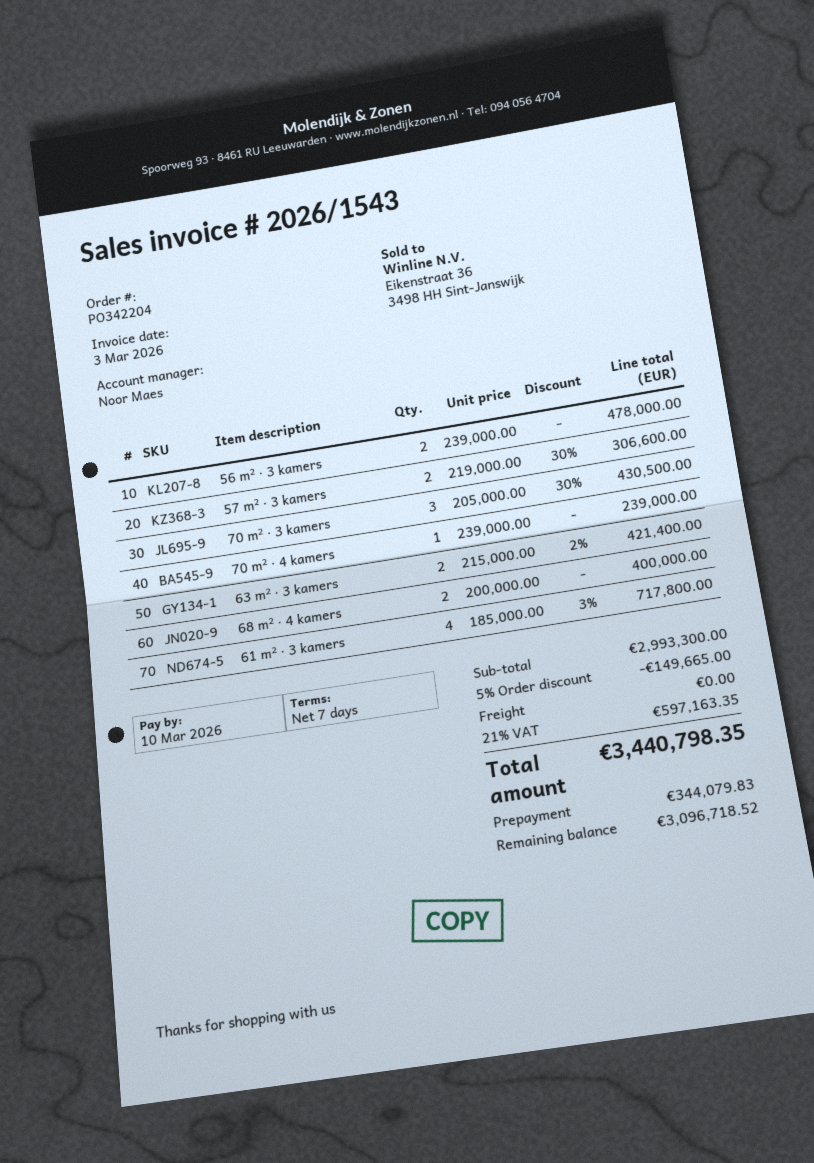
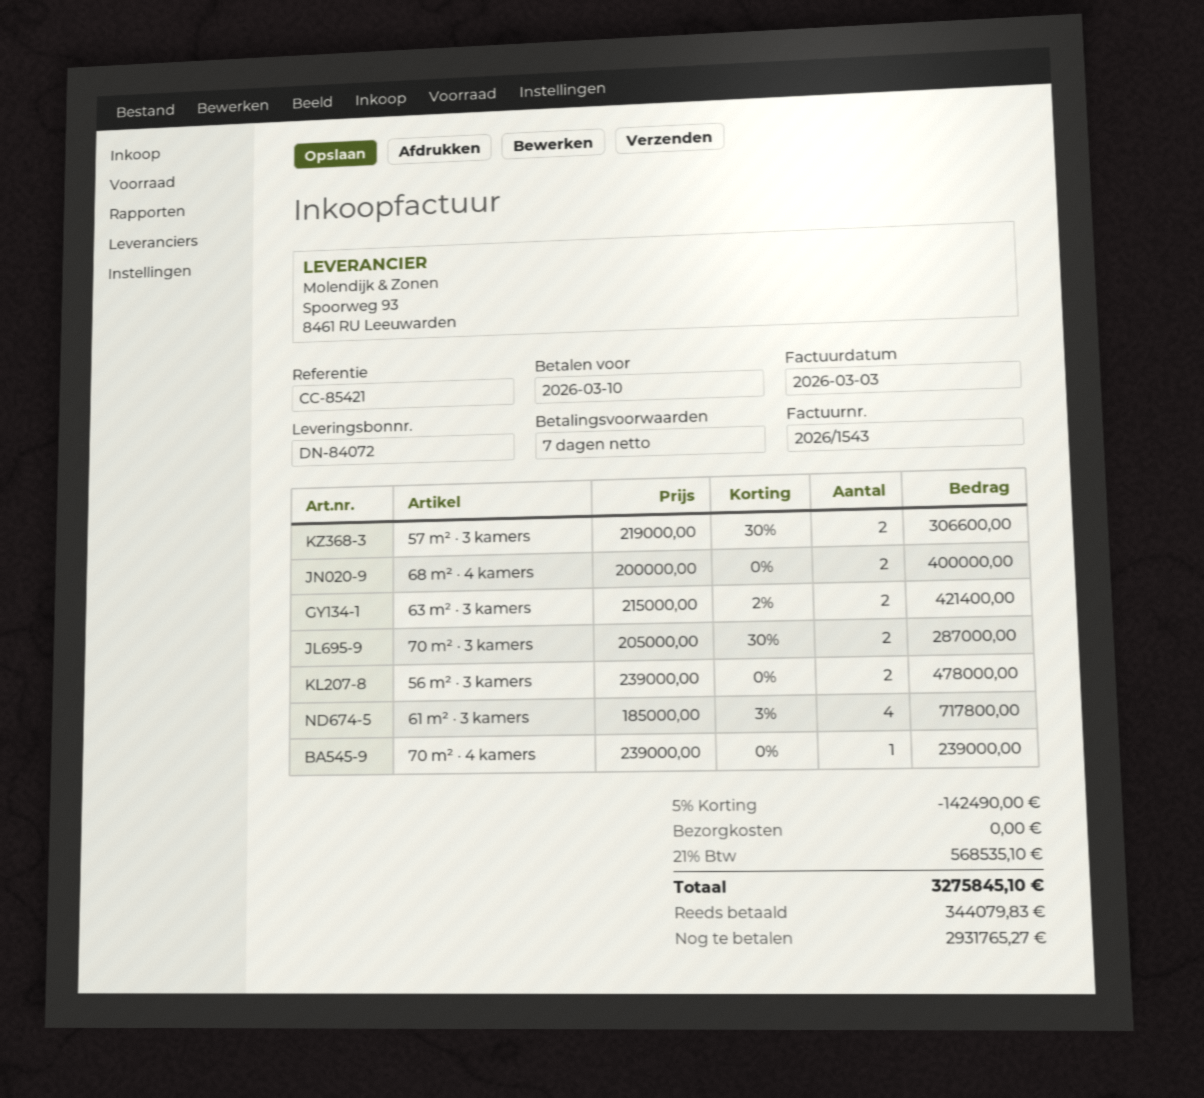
70 m² · 3 kamers: 3 x 205000.00 - 30% = 430500.00 -> 2 x 205000.00 - 30% = 287000.00
discount: 5% = 149665.00 -> 5% = 142490.00
tax: 21% = 597163.35 -> 21% = 568535.10
total: 3440798.35 -> 3275845.10
balance: 3096718.52 -> 2931765.27

